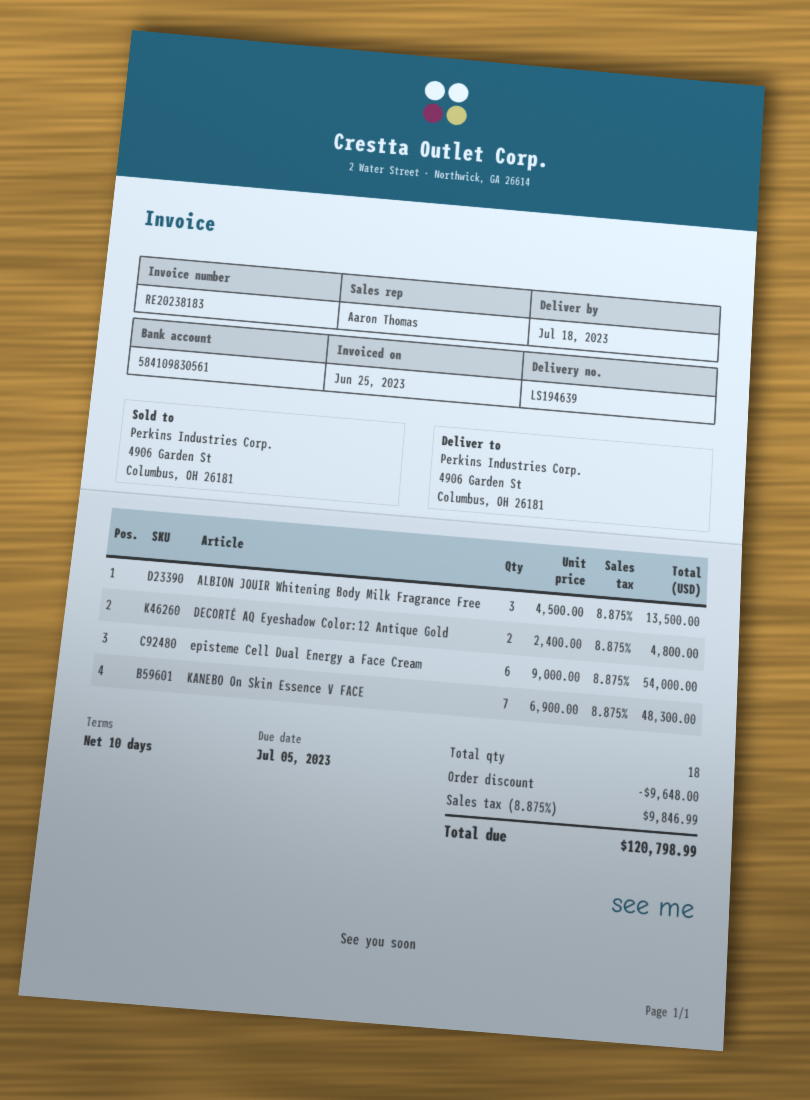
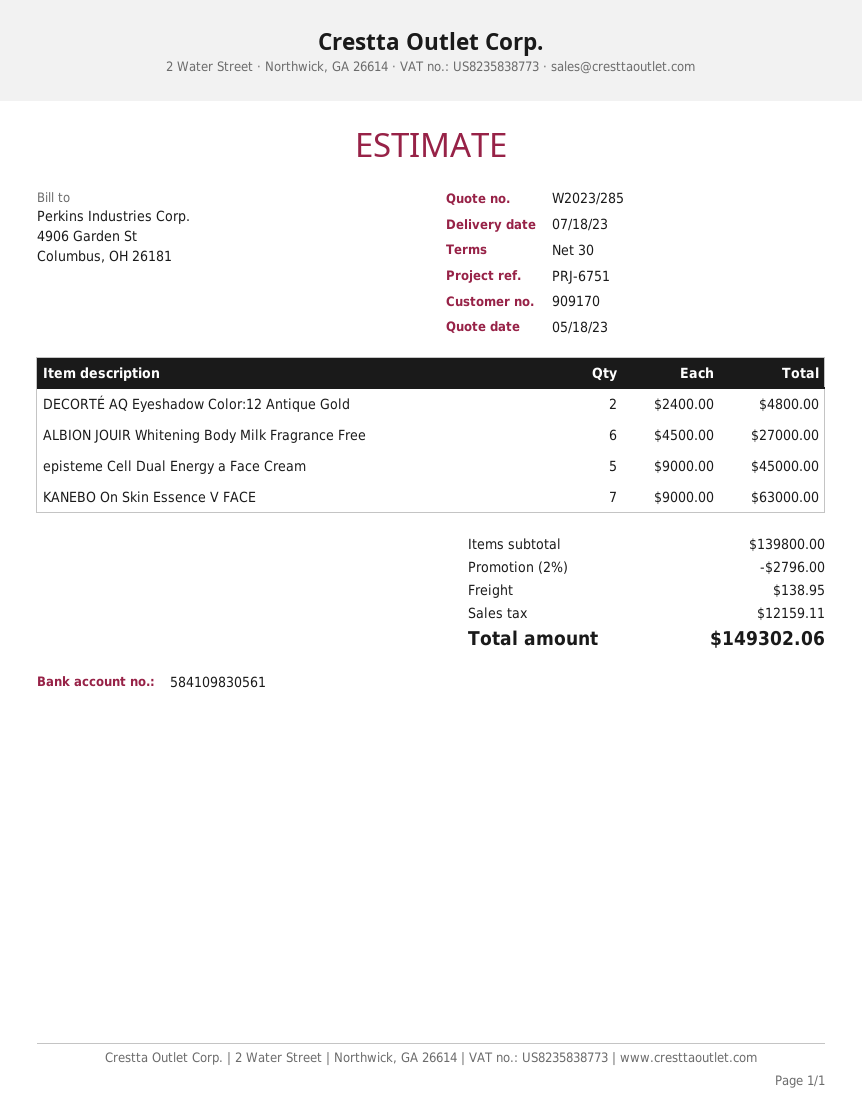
payment terms: 10 days -> 30 days
ALBION JOUIR Whitening Body Milk Fragrance Free: 3 x 4500.00 = 13500.00 -> 6 x 4500.00 = 27000.00
episteme Cell Dual Energy a Face Cream: 6 x 9000.00 = 54000.00 -> 5 x 9000.00 = 45000.00
KANEBO On Skin Essence V FACE: 7 x 6900.00 = 48300.00 -> 7 x 9000.00 = 63000.00
discount: 9648.00 -> 2796.00
shipping: none -> 138.95
tax: 9846.99 -> 12159.11
total: 120798.99 -> 149302.06

